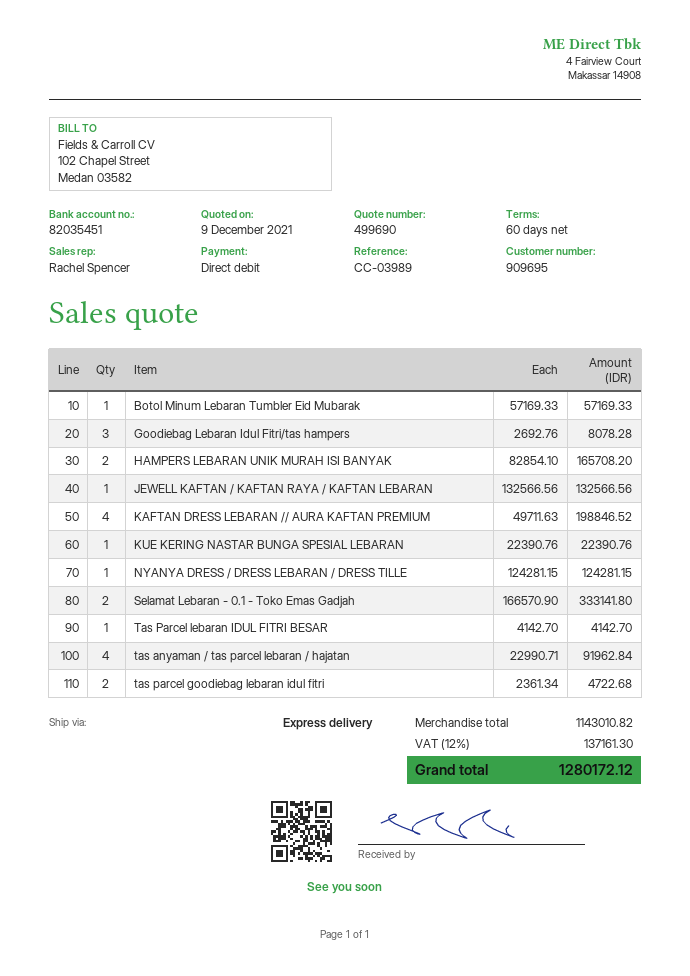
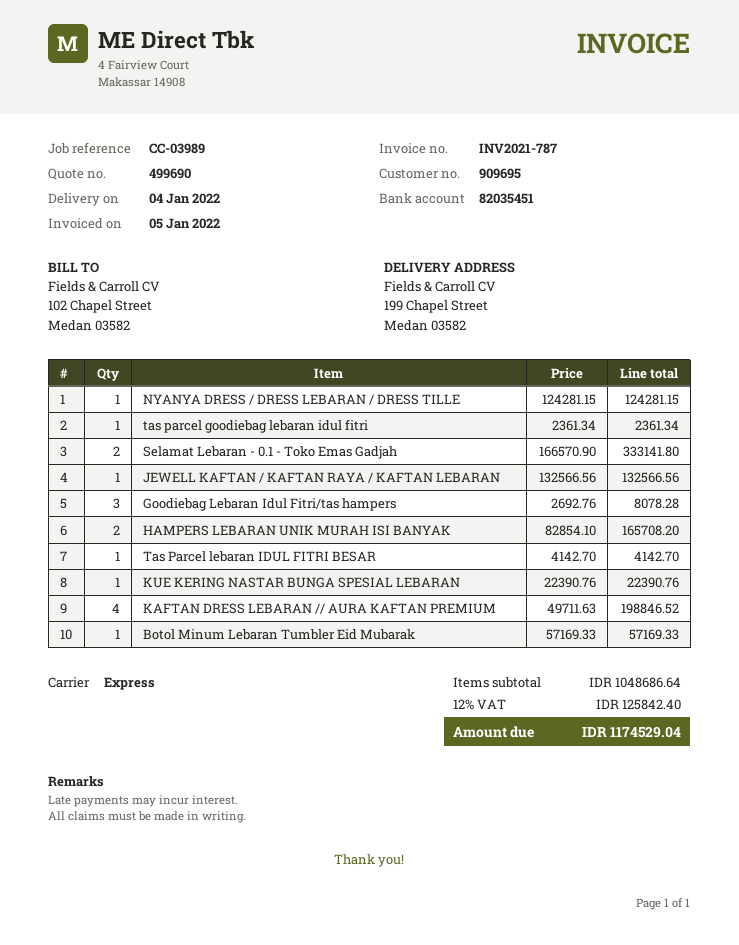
tas anyaman / tas parcel lebaran / hajatan: 4 x 22990.71 = 91962.84 -> none
tas parcel goodiebag lebaran idul fitri: 2 x 2361.34 = 4722.68 -> 1 x 2361.34 = 2361.34
subtotal: 1143010.82 -> 1048686.64
tax: 12% = 137161.30 -> 12% = 125842.40
total: 1280172.12 -> 1174529.04

